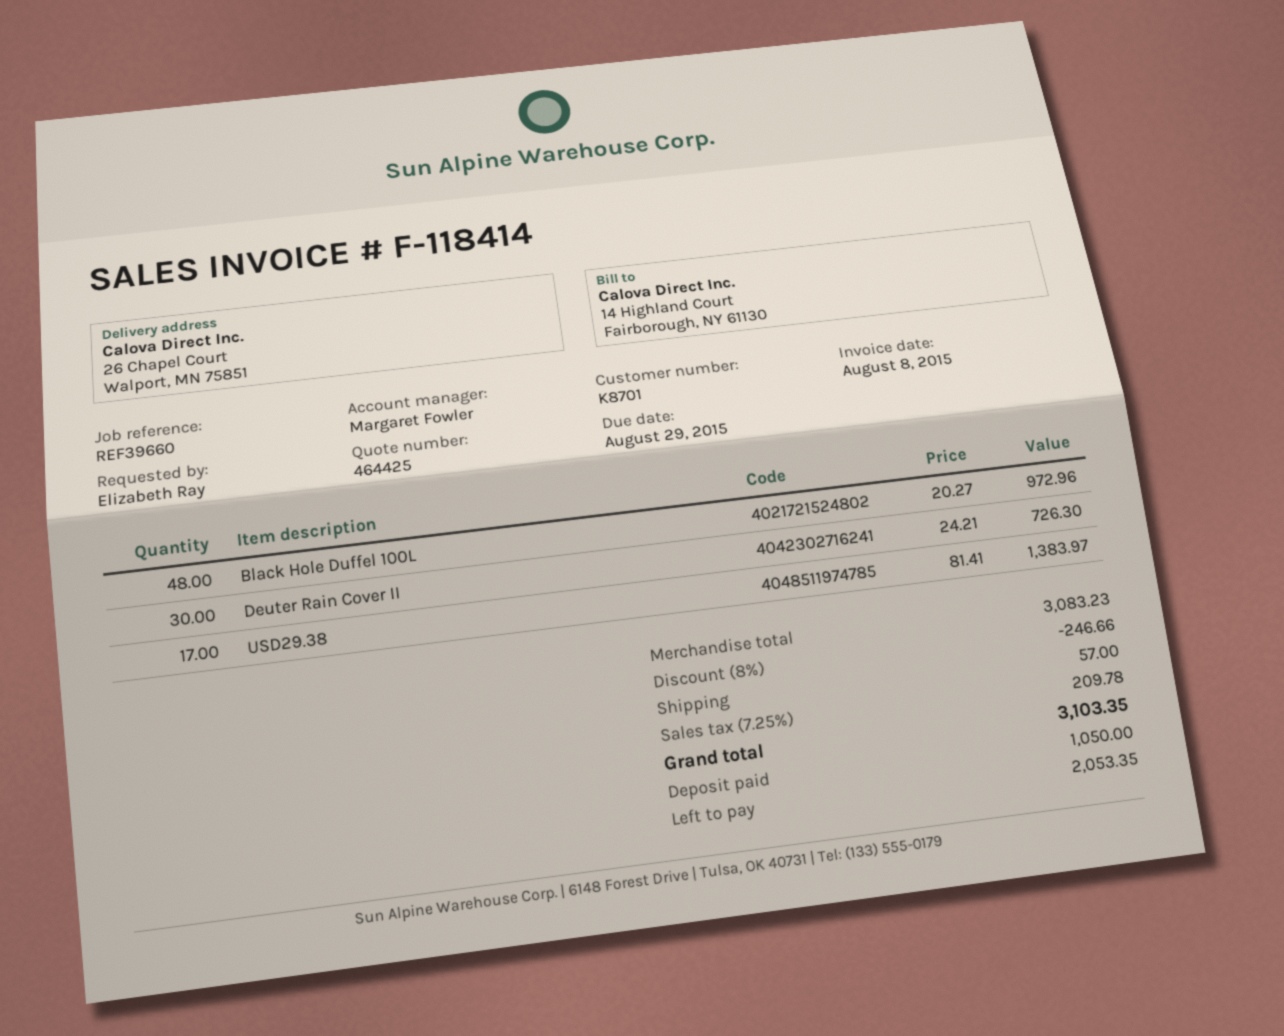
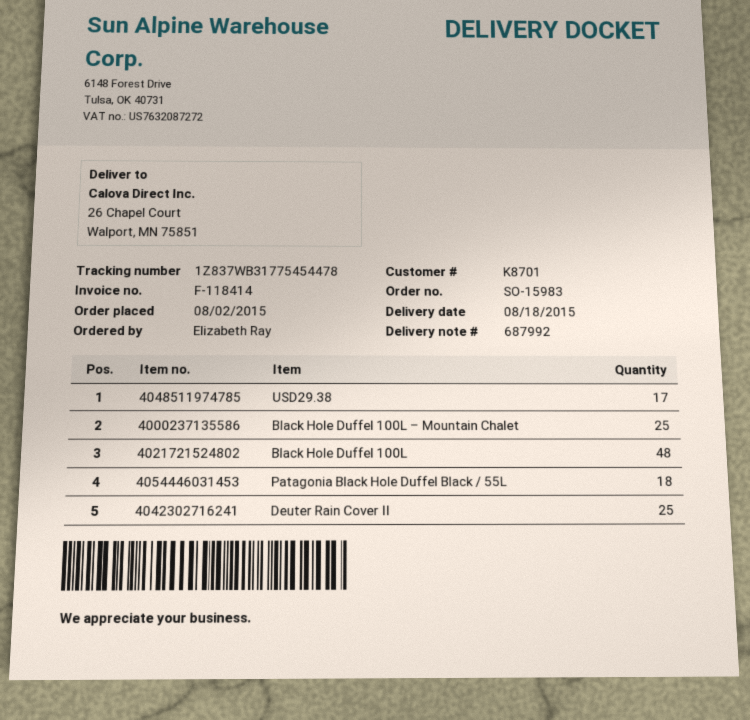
Deuter Rain Cover II: 30 -> 25
Black Hole Duffel 100L – Mountain Chalet: none -> 25
Patagonia Black Hole Duffel Black / 55L: none -> 18

